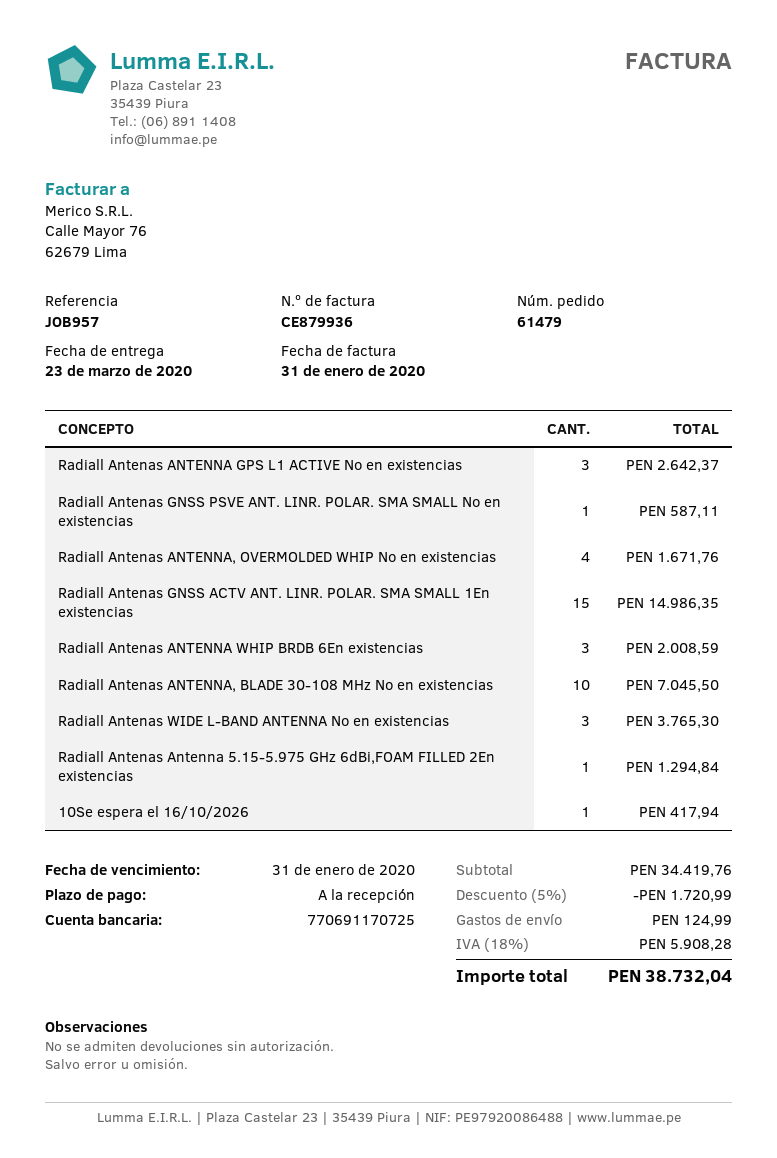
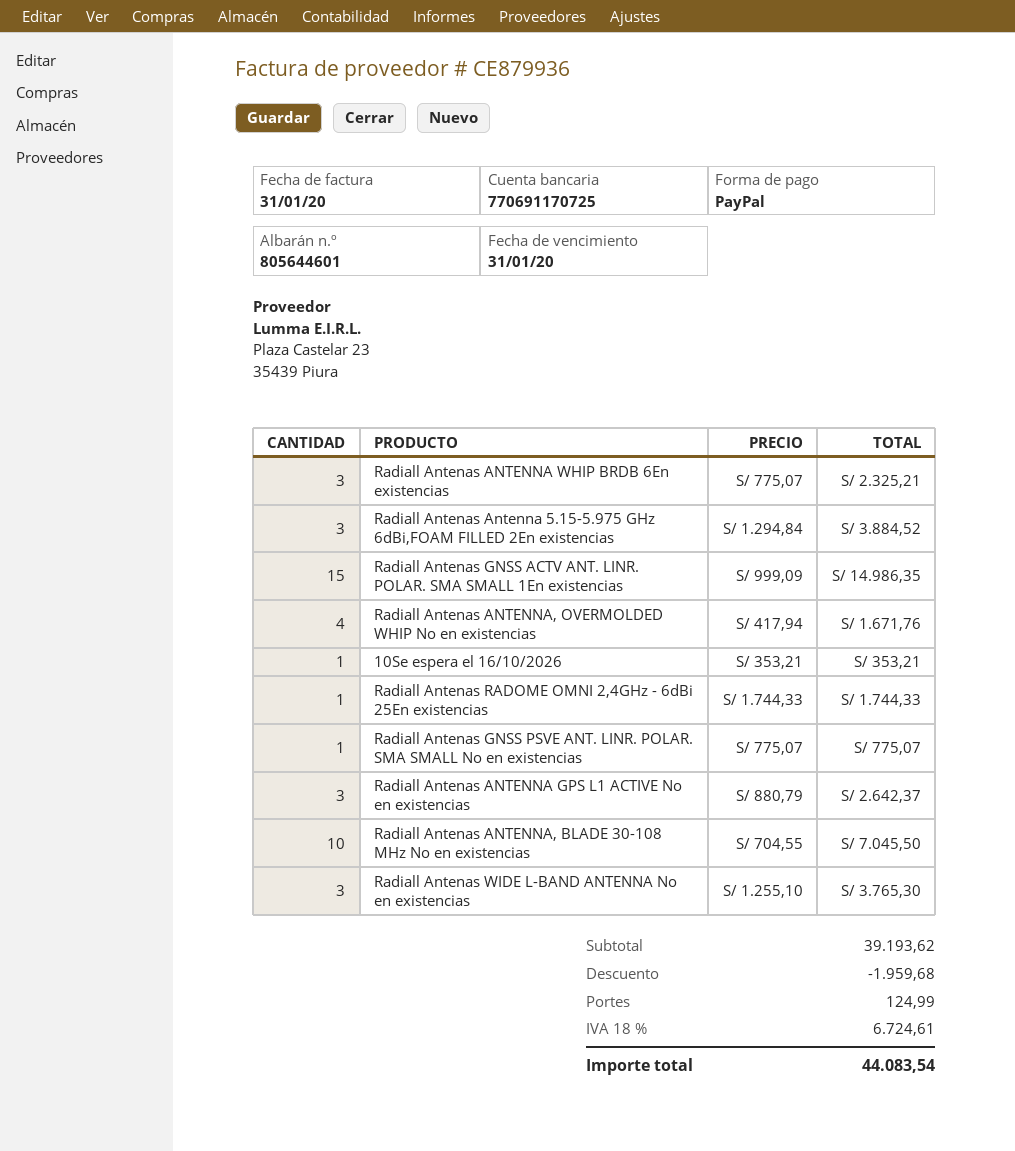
Radiall Antenas GNSS PSVE ANT. LINR. POLAR. SMA SMALL No en existencias: 1 for 587.11 -> 1 for 775.07
Radiall Antenas ANTENNA WHIP BRDB 6En existencias: 3 for 2008.59 -> 3 for 2325.21
Radiall Antenas Antenna 5.15-5.975 GHz 6dBi,FOAM FILLED 2En existencias: 1 for 1294.84 -> 3 for 3884.52
10Se espera el 16/10/2026: 1 for 417.94 -> 1 for 353.21
Radiall Antenas RADOME OMNI 2,4GHz - 6dBi 25En existencias: none -> 1 for 1744.33
subtotal: 34419.76 -> 39193.62
discount: 1720.99 -> 1959.68
tax: 18% = 5908.28 -> 18% = 6724.61
total: 38732.04 -> 44083.54

